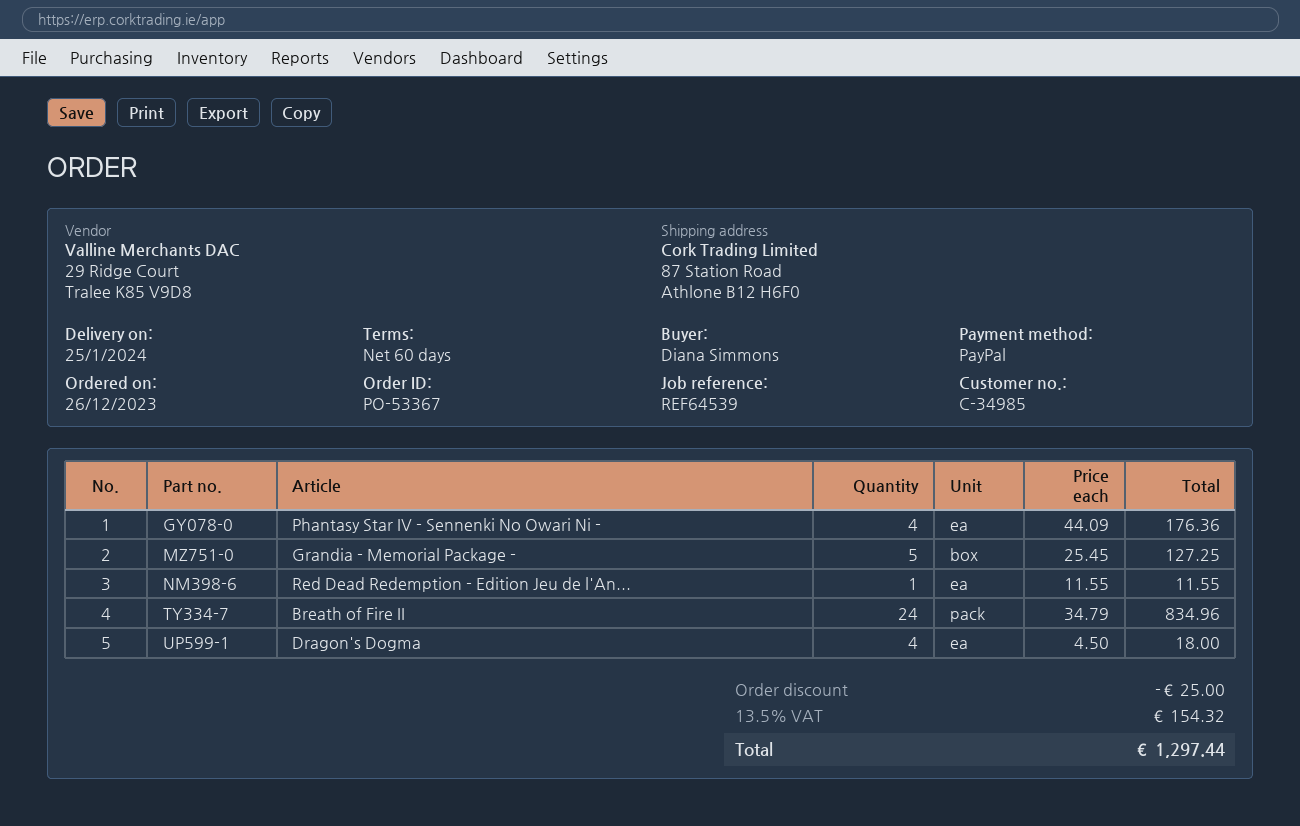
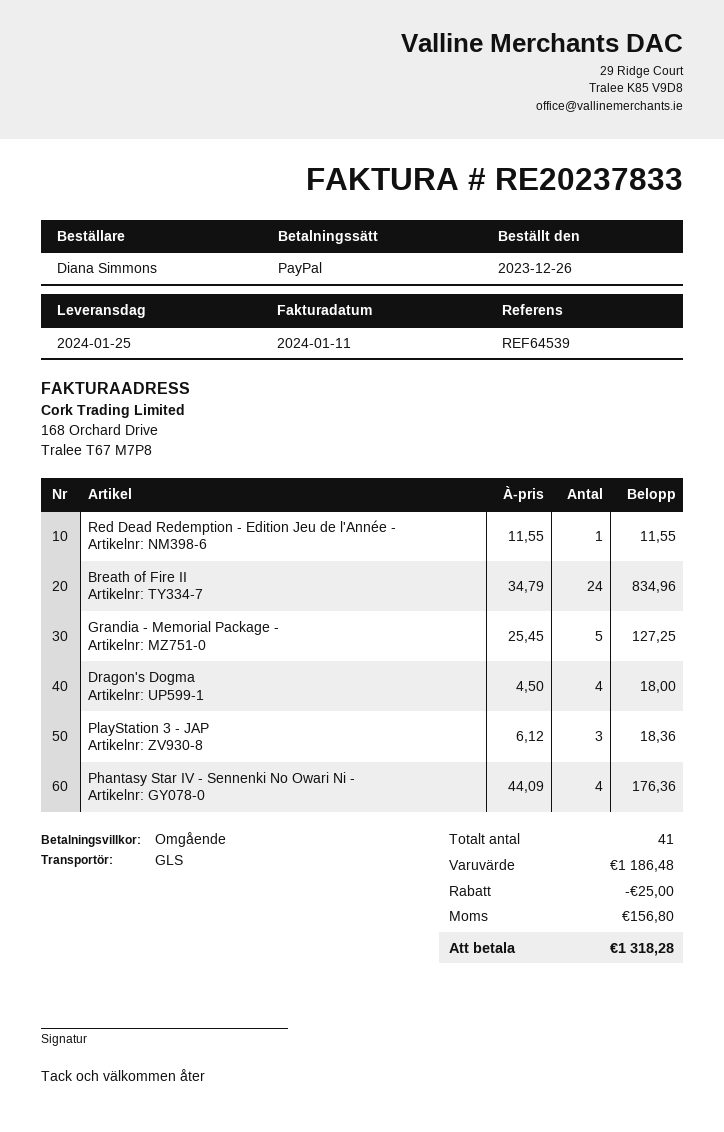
payment terms: 60 days -> on receipt
PlayStation 3 - JAP: none -> 3 x 6.12 = 18.36
tax: 154.32 -> 156.80
total: 1297.44 -> 1318.28

